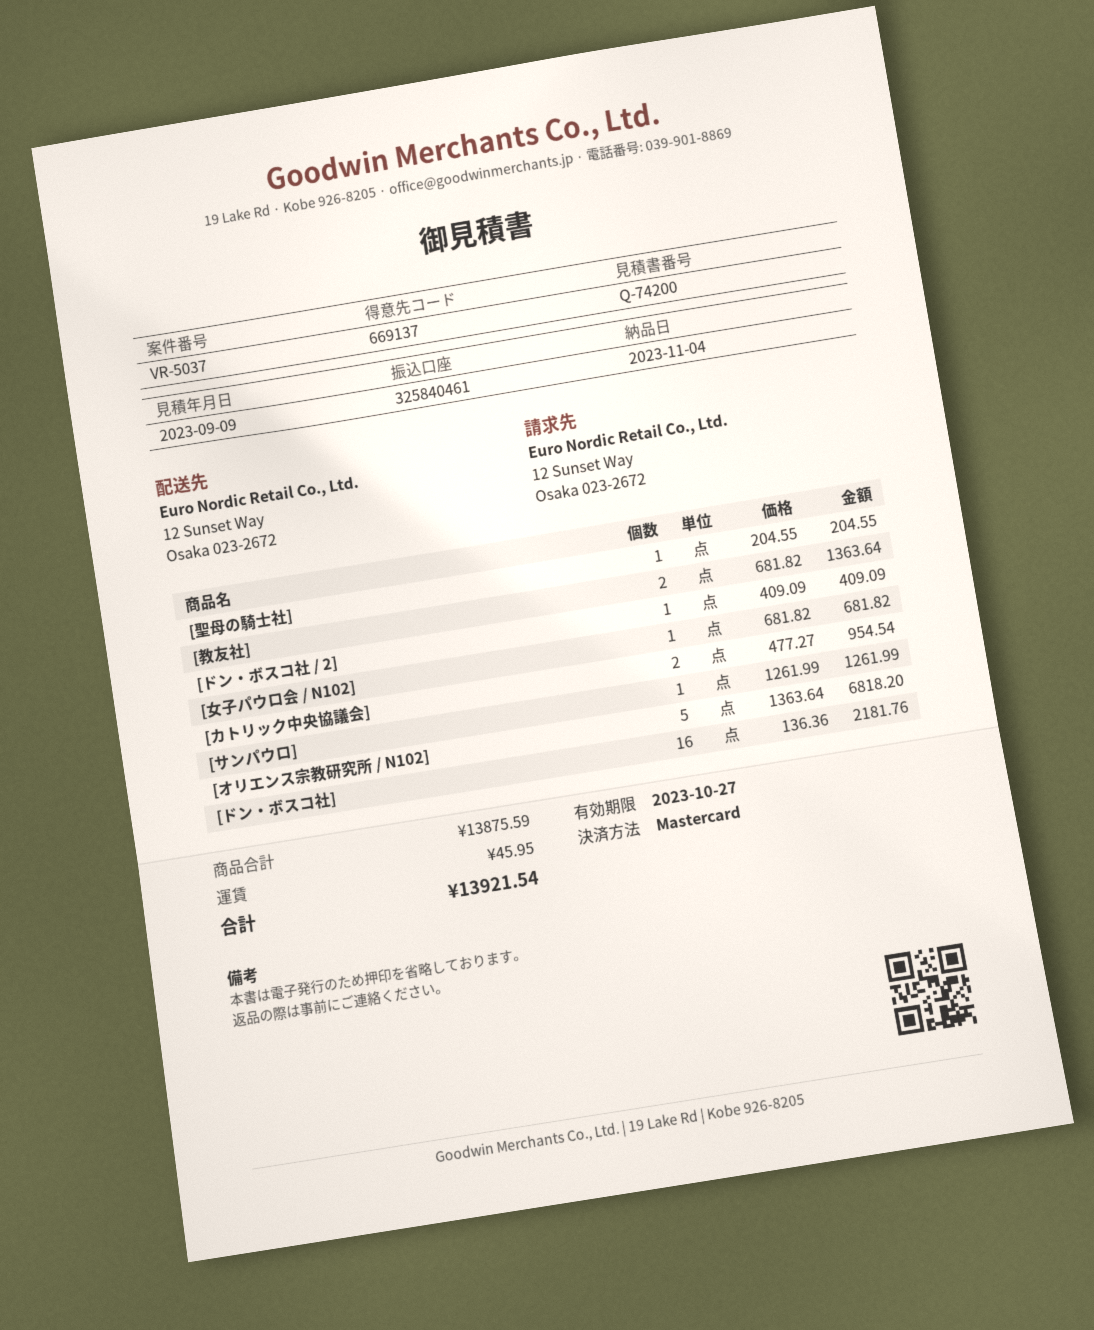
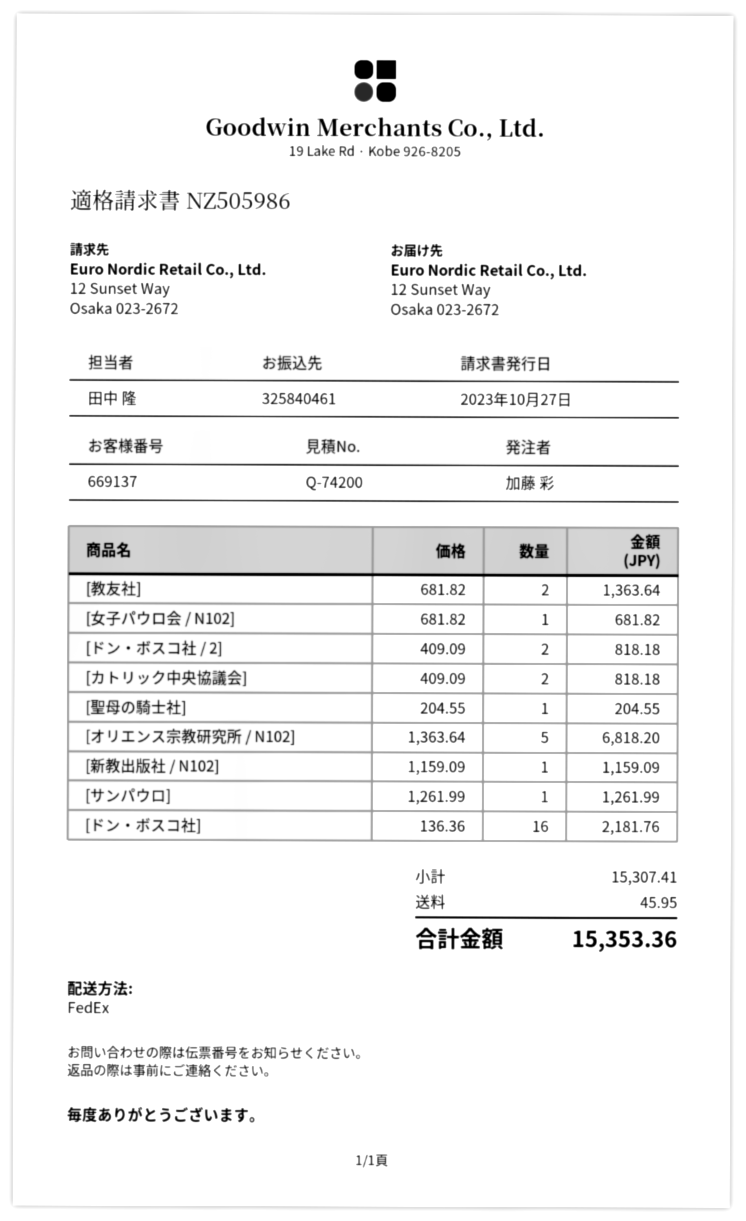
[ドン・ボスコ社 / 2]: 1 x 409.09 = 409.09 -> 2 x 409.09 = 818.18
[カトリック中央協議会]: 2 x 477.27 = 954.54 -> 2 x 409.09 = 818.18
[新教出版社 / N102]: none -> 1 x 1159.09 = 1159.09
subtotal: 13875.59 -> 15307.41
total: 13921.54 -> 15353.36

